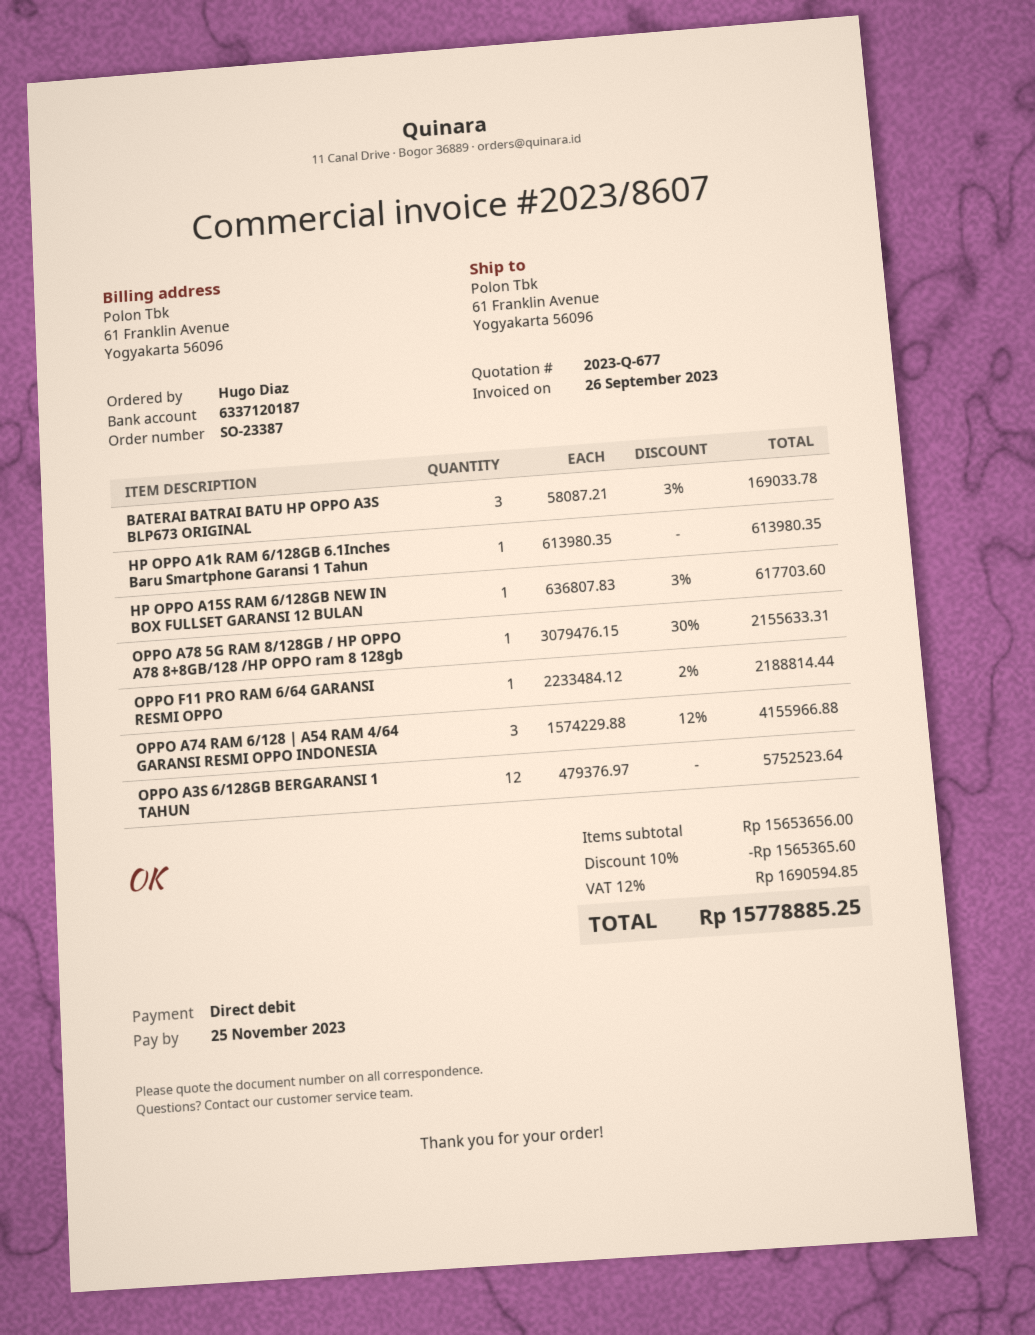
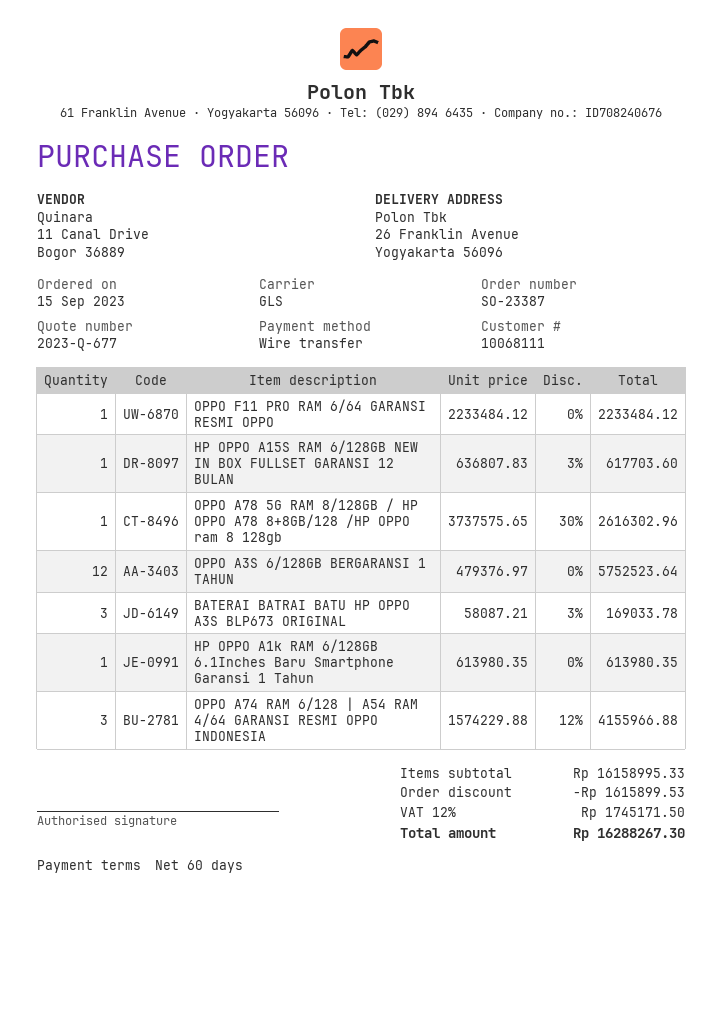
payment method: direct debit -> bank transfer
ship to: 61 Franklin Avenue, Yogyakarta 56096 -> 26 Franklin Avenue, Yogyakarta 56096
OPPO A78 5G RAM 8/128GB / HP OPPO A78 8+8GB/128 /HP OPPO ram 8 128gb: 1 x 3079476.15 - 30% = 2155633.31 -> 1 x 3737575.65 - 30% = 2616302.96
OPPO F11 PRO RAM 6/64 GARANSI RESMI OPPO: 1 x 2233484.12 - 2% = 2188814.44 -> 1 x 2233484.12 = 2233484.12
subtotal: 15653656.00 -> 16158995.33
discount: 1565365.60 -> 1615899.53
tax: 12% = 1690594.85 -> 12% = 1745171.50
total: 15778885.25 -> 16288267.30

